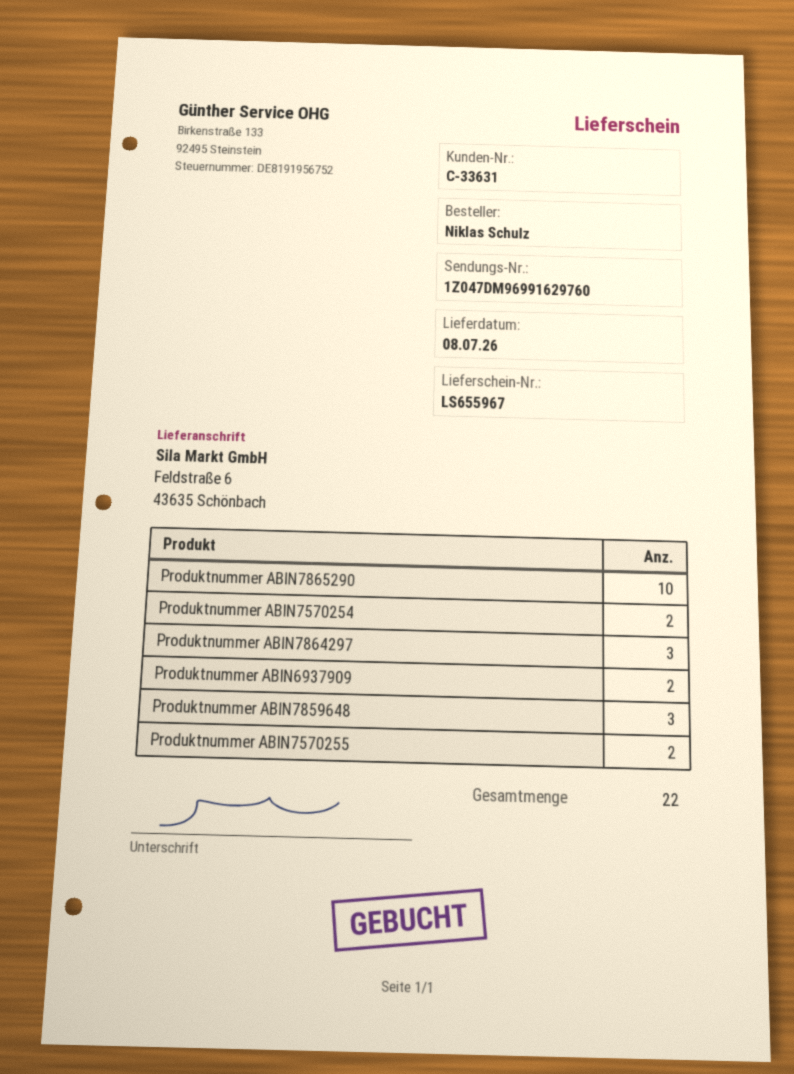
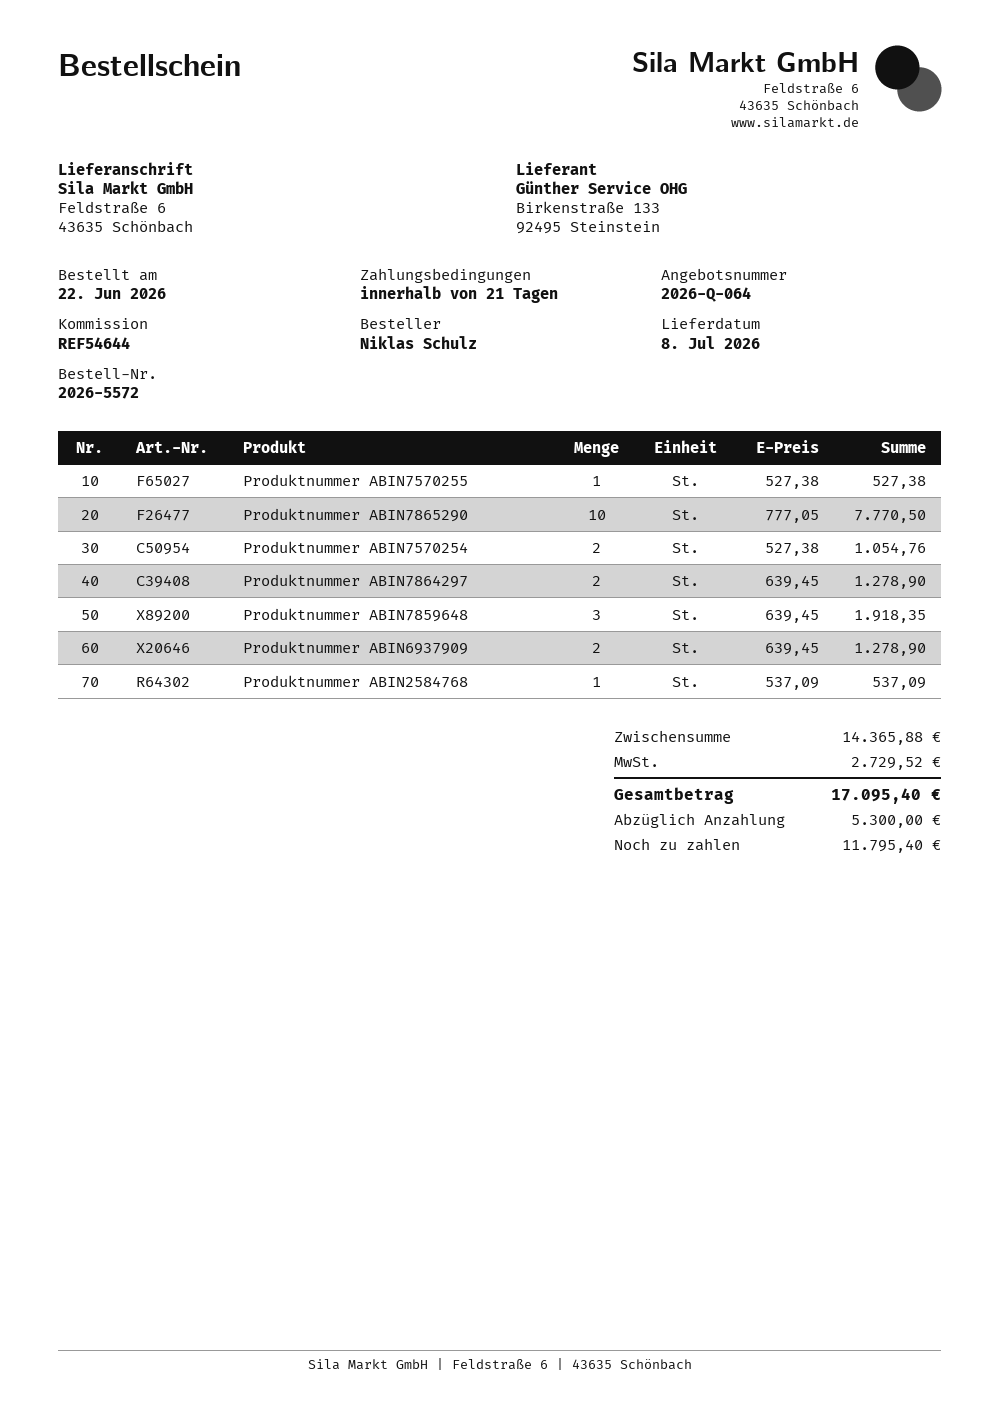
Produktnummer ABIN7864297: 3 -> 2
Produktnummer ABIN7570255: 2 -> 1
Produktnummer ABIN2584768: none -> 1

